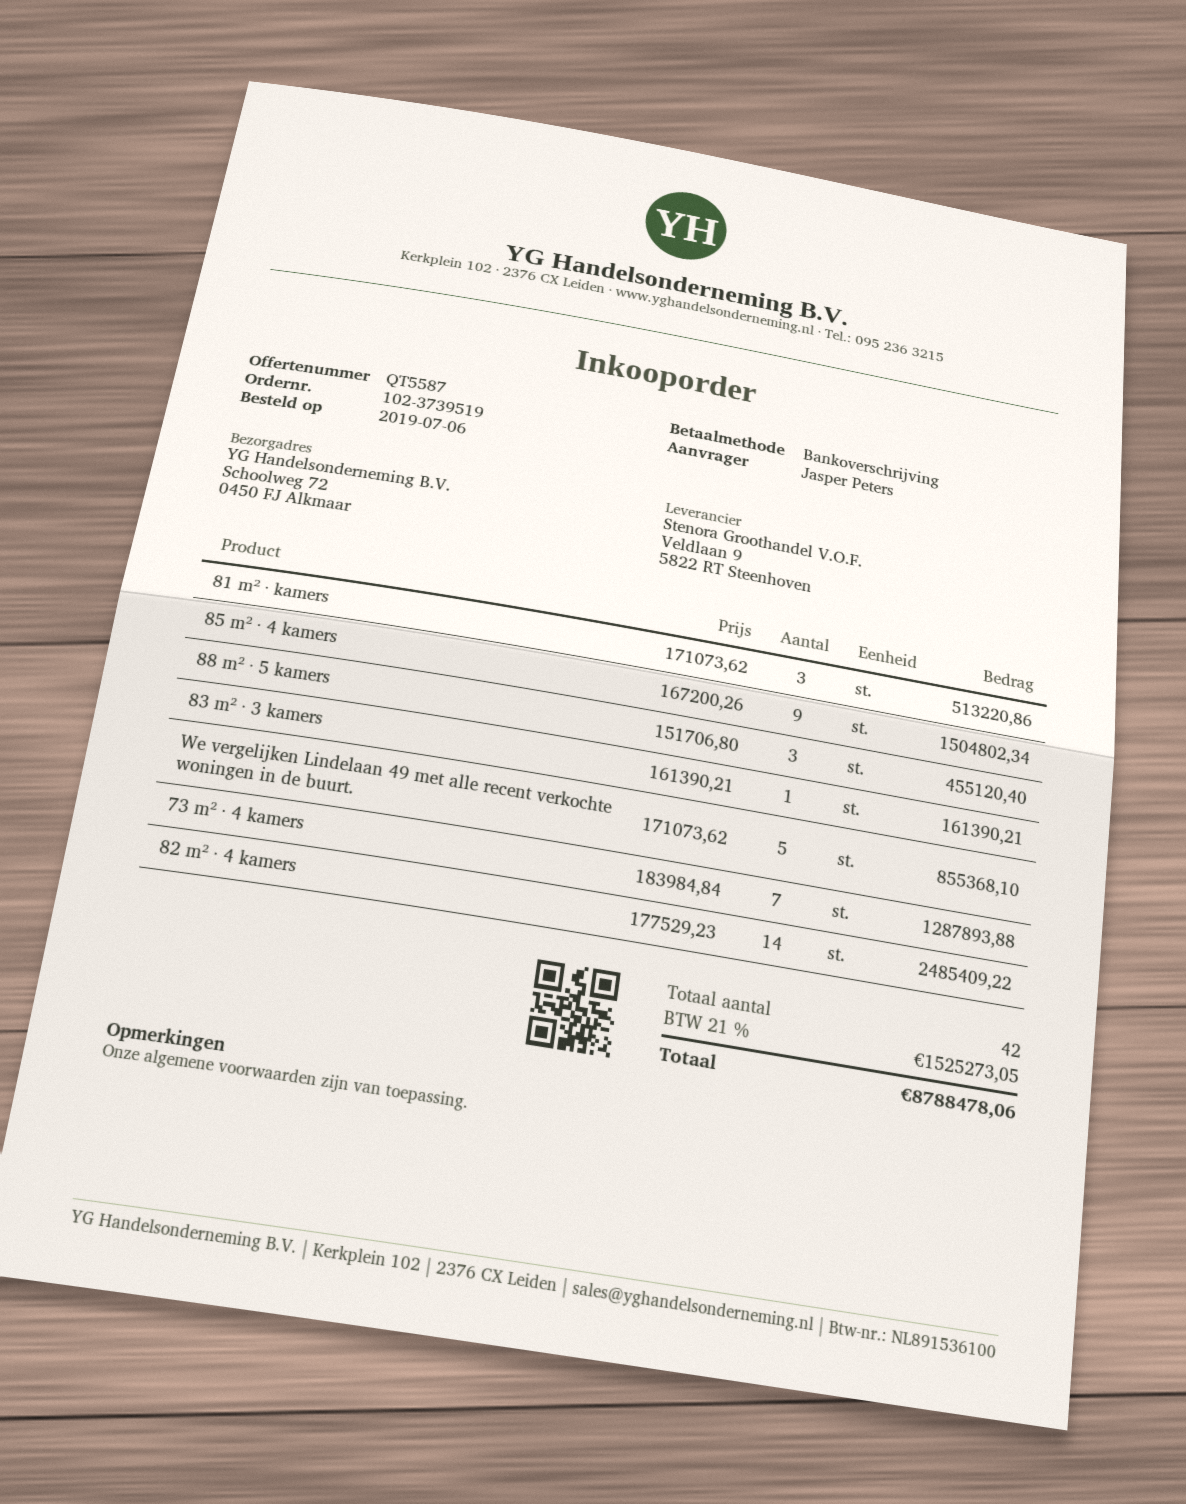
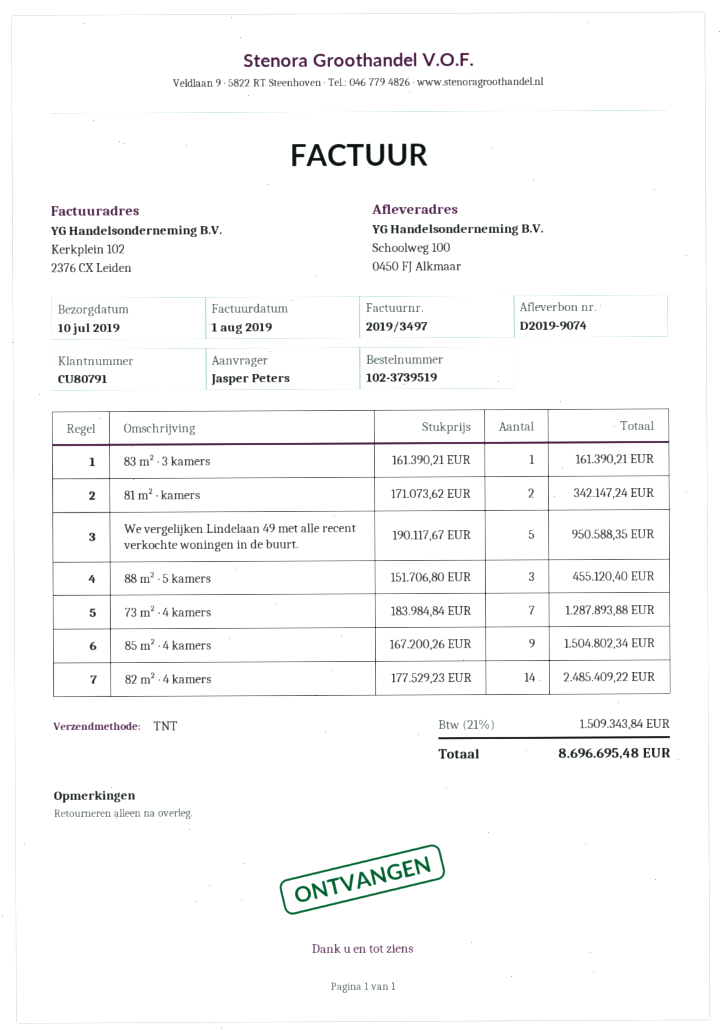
ship to: Schoolweg 72, 0450 FJ Alkmaar -> Schoolweg 100, 0450 FJ Alkmaar
81 m² · kamers: 3 x 171073.62 = 513220.86 -> 2 x 171073.62 = 342147.24
We vergelijken Lindelaan 49 met alle recent verkochte woningen in de buurt.: 5 x 171073.62 = 855368.10 -> 5 x 190117.67 = 950588.35
tax: 21% = 1525273.05 -> 21% = 1509343.84
total: 8788478.06 -> 8696695.48

